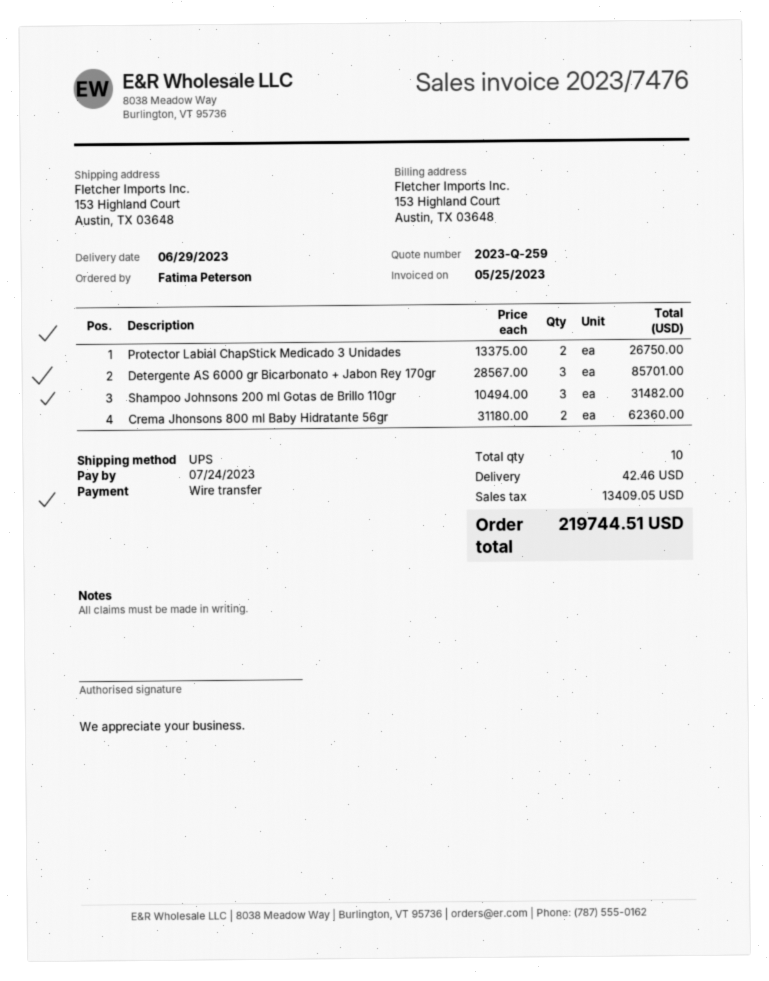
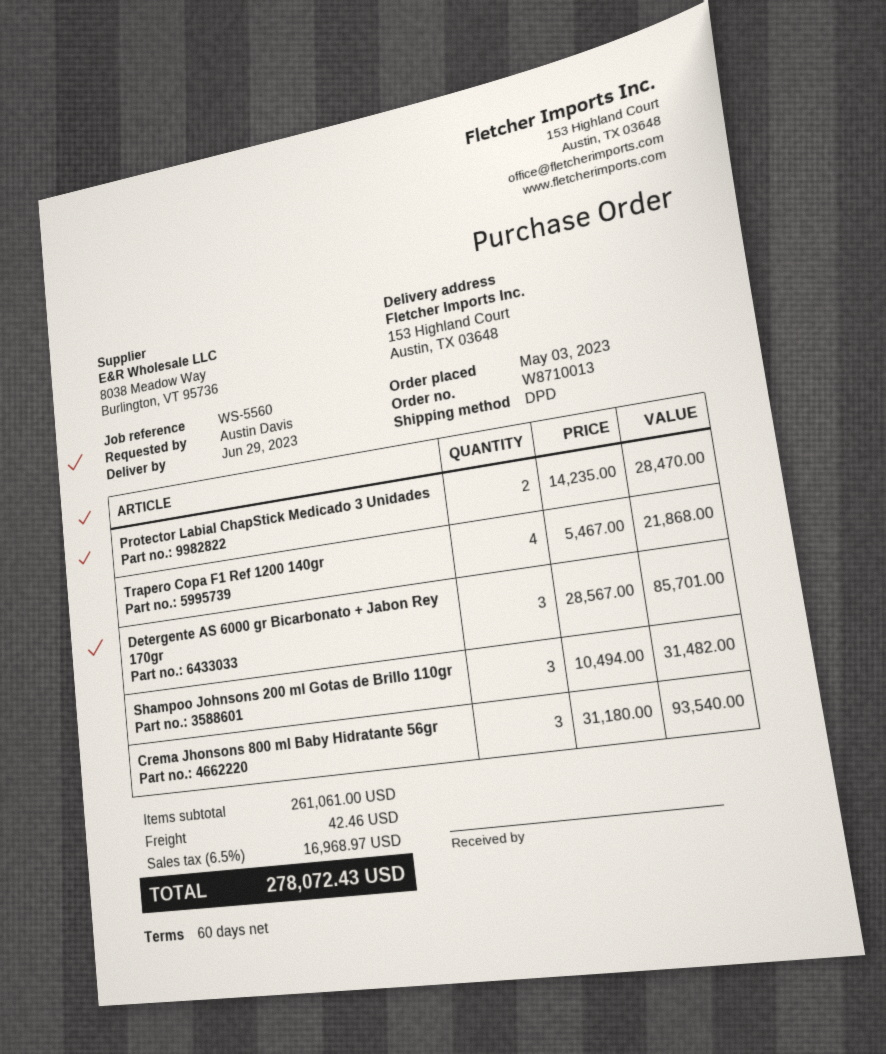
ordered by: Fatima Peterson -> Austin Davis
shipping method: UPS -> DPD
Protector Labial ChapStick Medicado 3 Unidades: 2 x 13375.00 = 26750.00 -> 2 x 14235.00 = 28470.00
Crema Jhonsons 800 ml Baby Hidratante 56gr: 2 x 31180.00 = 62360.00 -> 3 x 31180.00 = 93540.00
Trapero Copa F1 Ref 1200 140gr: none -> 4 x 5467.00 = 21868.00
tax: 13409.05 -> 16968.97
total: 219744.51 -> 278072.43

